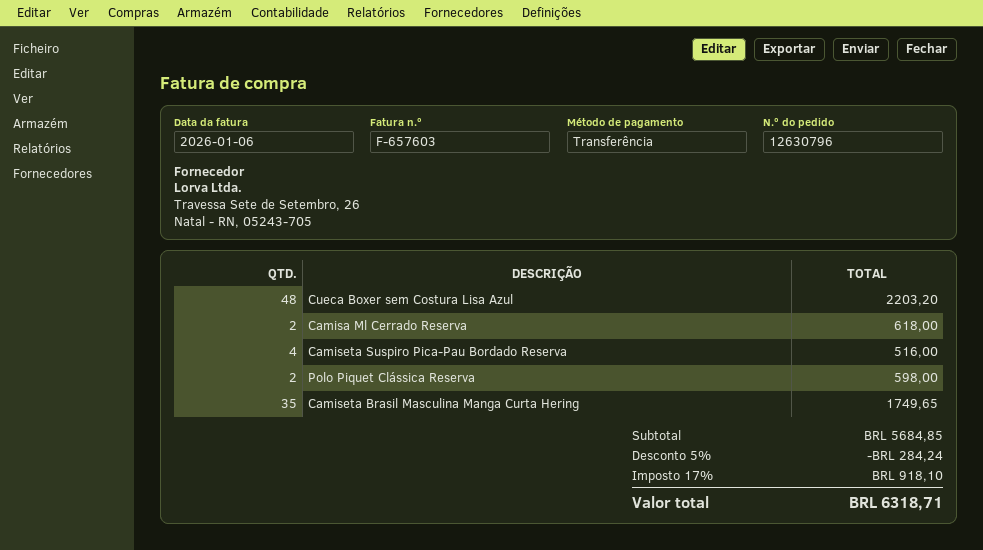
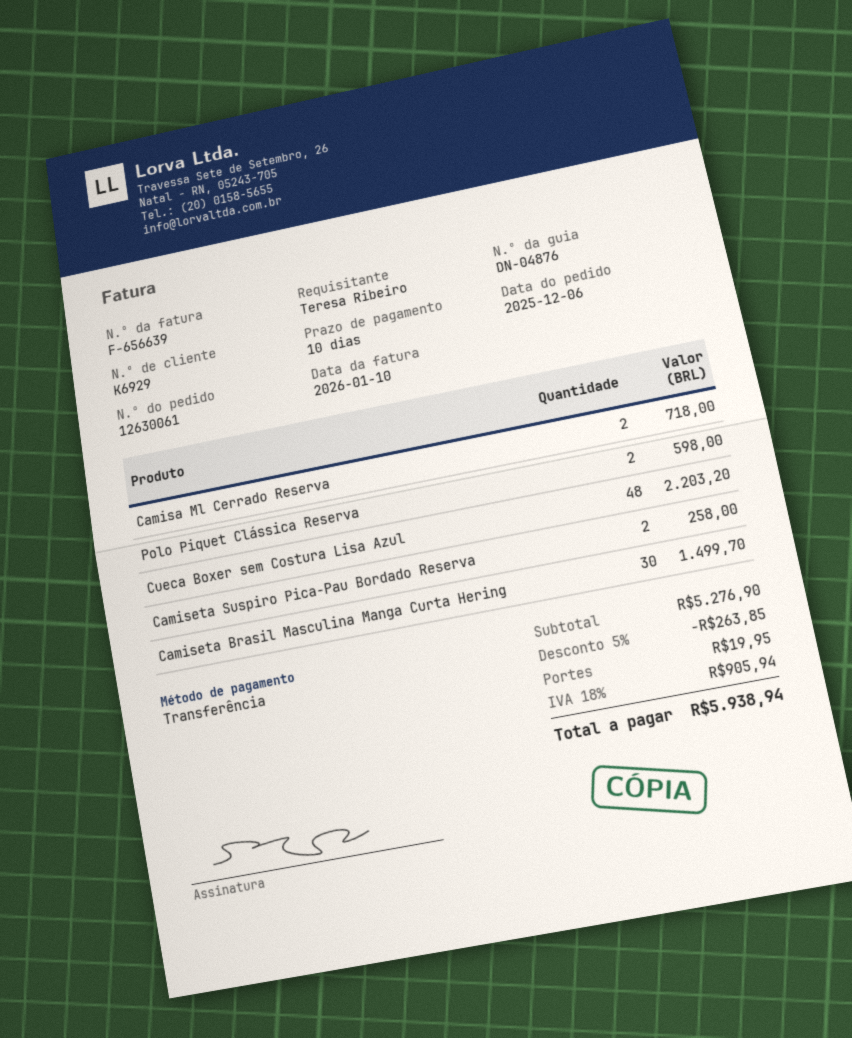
order number: 12630796 -> 12630061
invoice number: F-657603 -> F-656639
invoice date: 2026-01-06 -> 2026-01-10
Camisa Ml Cerrado Reserva: 2 for 618.00 -> 2 for 718.00
Camiseta Suspiro Pica-Pau Bordado Reserva: 4 for 516.00 -> 2 for 258.00
Camiseta Brasil Masculina Manga Curta Hering: 35 for 1749.65 -> 30 for 1499.70
subtotal: 5684.85 -> 5276.90
discount: 5% = 284.24 -> 5% = 263.85
shipping: none -> 19.95
tax: 17% = 918.10 -> 18% = 905.94
total: 6318.71 -> 5938.94

